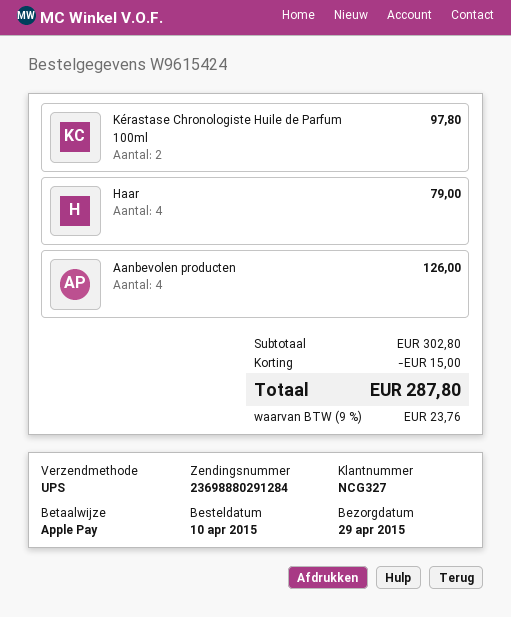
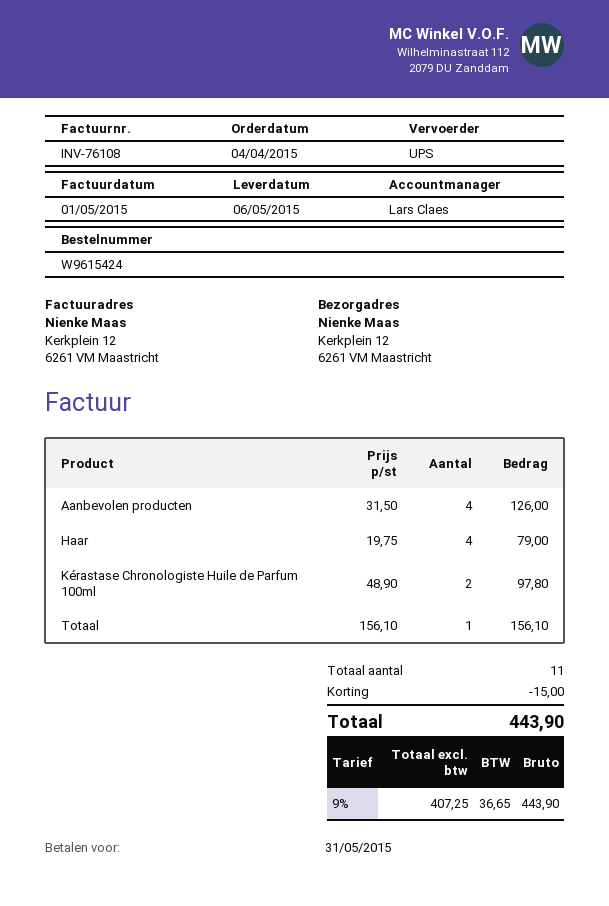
order date: 2015-04-10 -> 2015-04-04
delivery date: 2015-04-29 -> 2015-05-06
Totaal: none -> 1 for 156.10
tax: 9% = 23.76 -> 9% = 36.65
total: 287.80 -> 443.90

